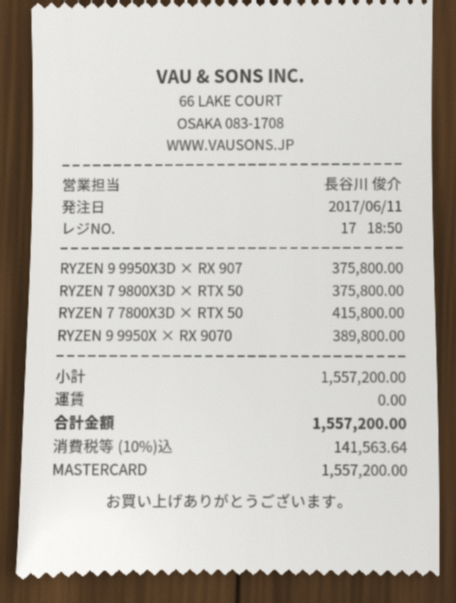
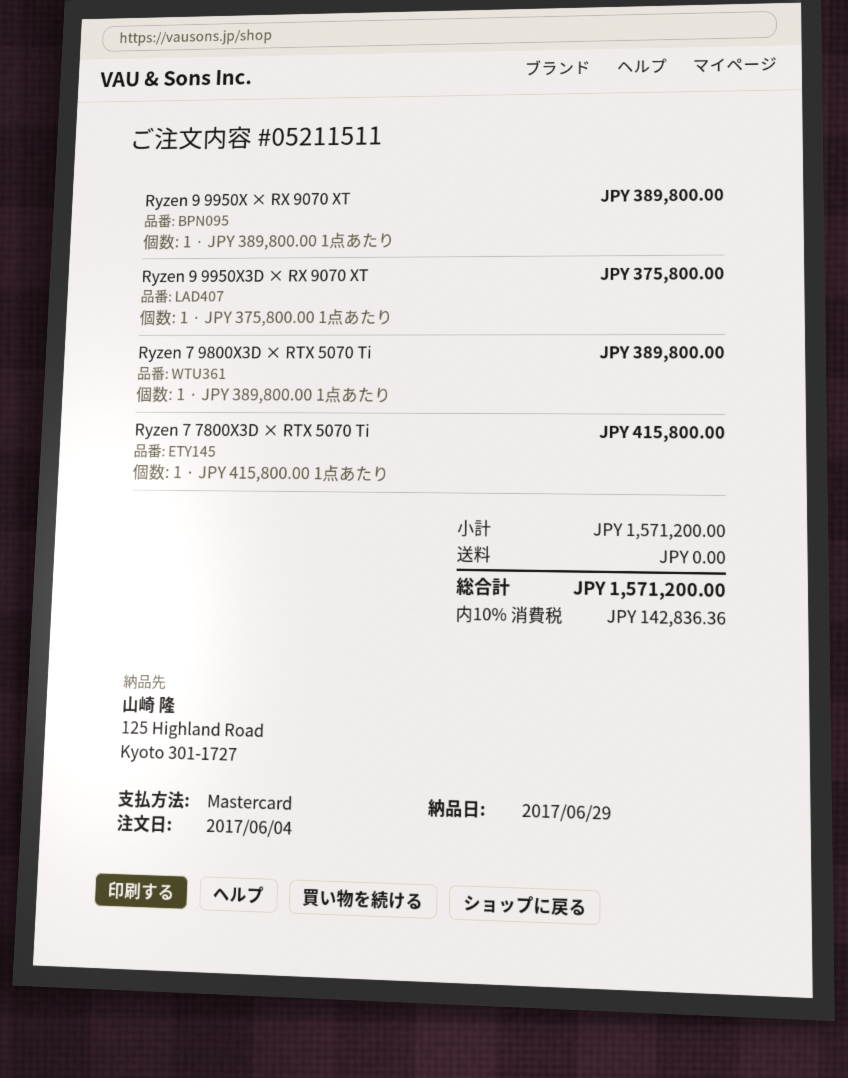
order date: 2017-06-11 -> 2017-06-04
RYZEN 7 9800X3D × RTX 50: 1 x 375800.00 = 375800.00 -> 1 x 389800.00 = 389800.00
subtotal: 1557200.00 -> 1571200.00
tax: 10% = 141563.64 -> 10% = 142836.36
total: 1557200.00 -> 1571200.00

